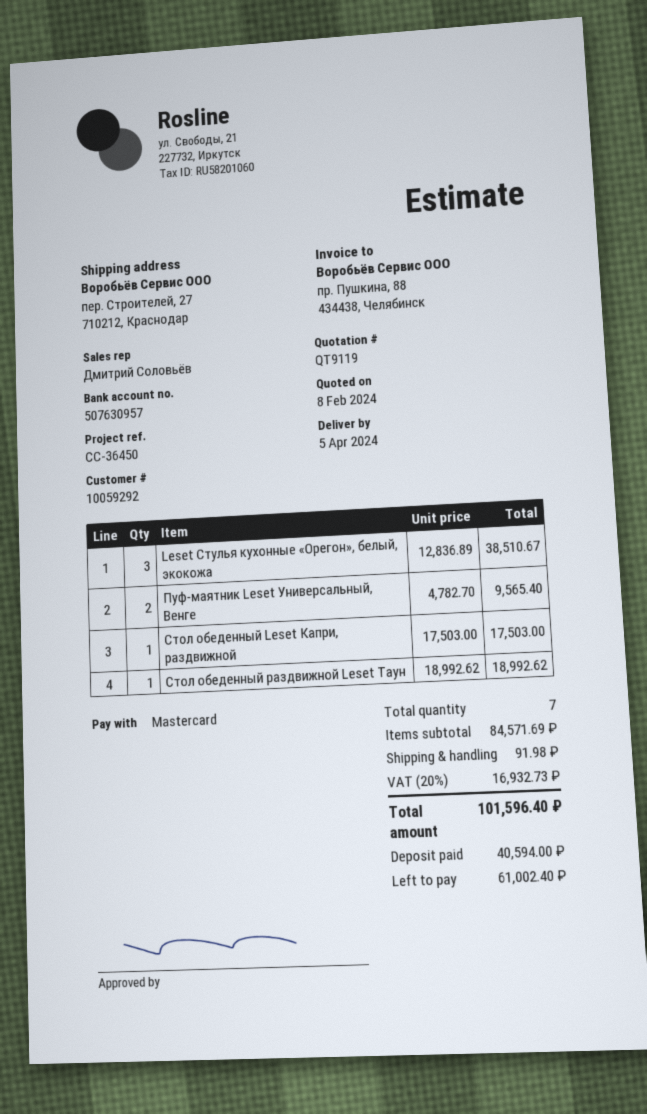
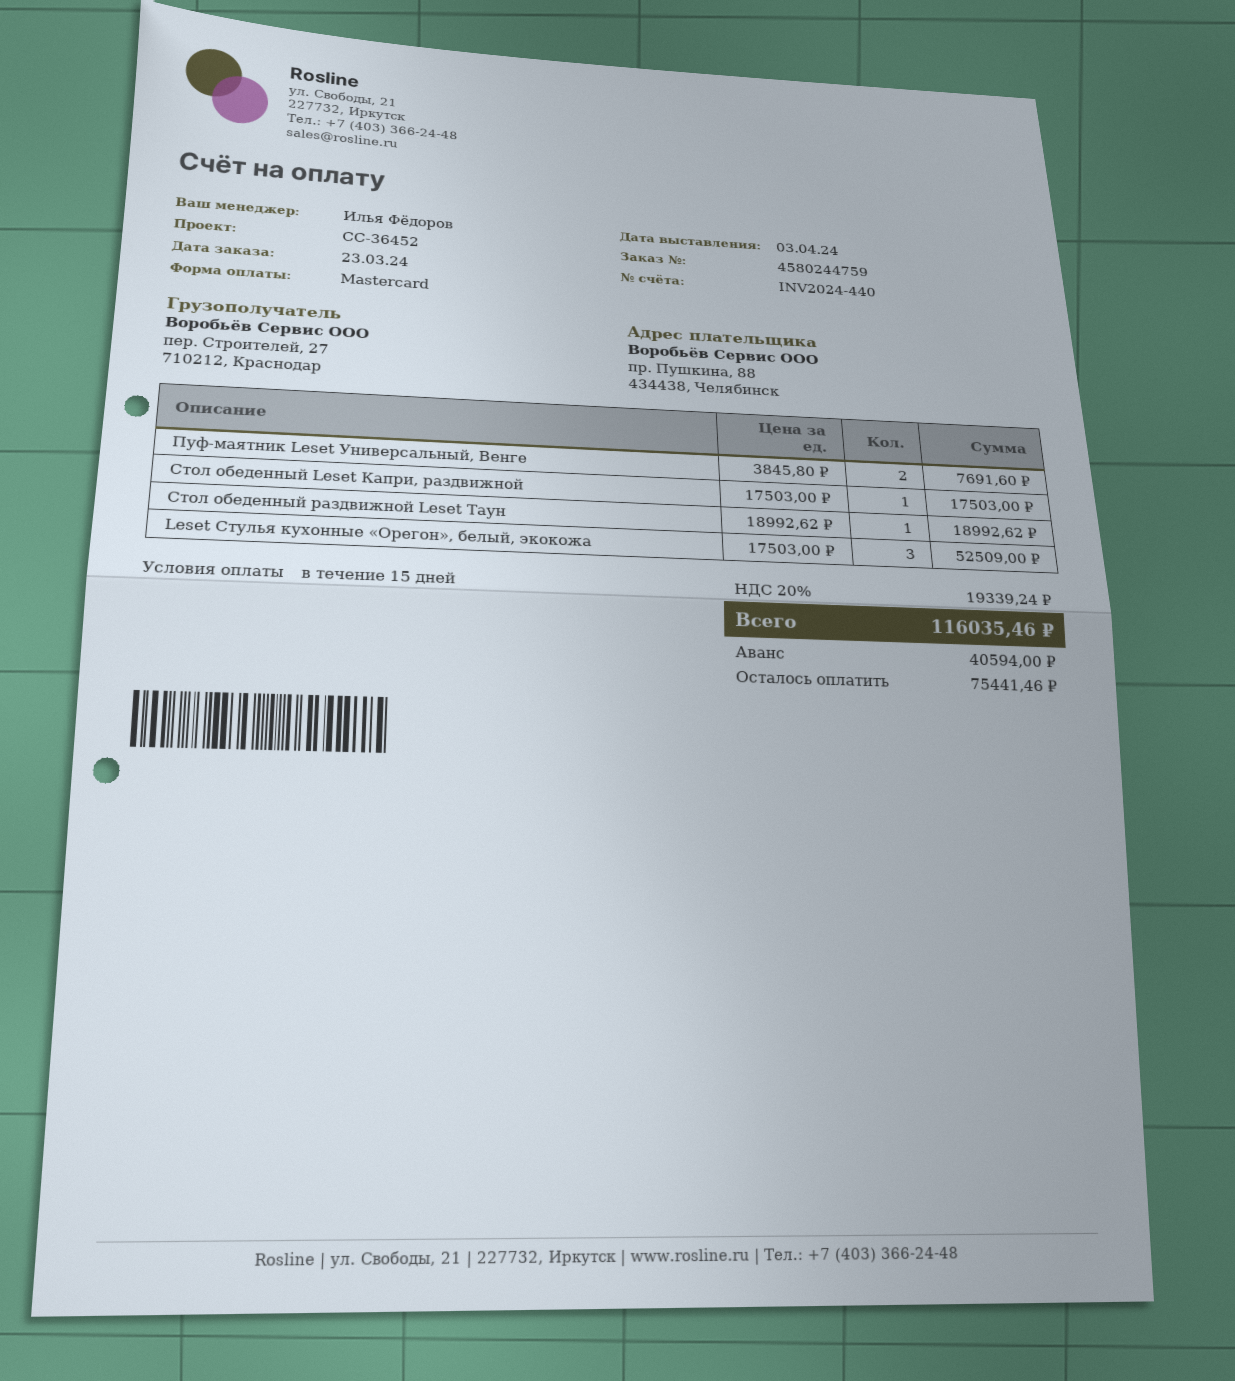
reference: CC-36450 -> CC-36452
sales rep: Дмитрий Соловьёв -> Илья Фёдоров
Leset Стулья кухонные «Орегон», белый, экокожа: 3 x 12836.89 = 38510.67 -> 3 x 17503.00 = 52509.00
Пуф-маятник Leset Универсальный, Венге: 2 x 4782.70 = 9565.40 -> 2 x 3845.80 = 7691.60
shipping: 91.98 -> none
tax: 20% = 16932.73 -> 20% = 19339.24
total: 101596.40 -> 116035.46
balance: 61002.40 -> 75441.46

